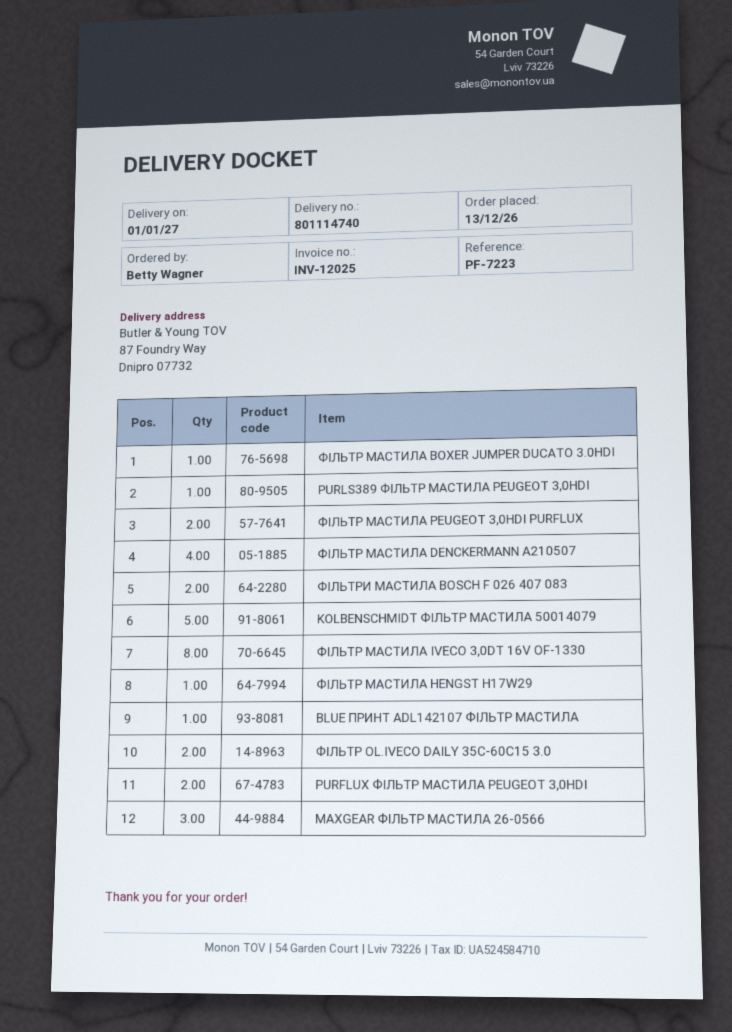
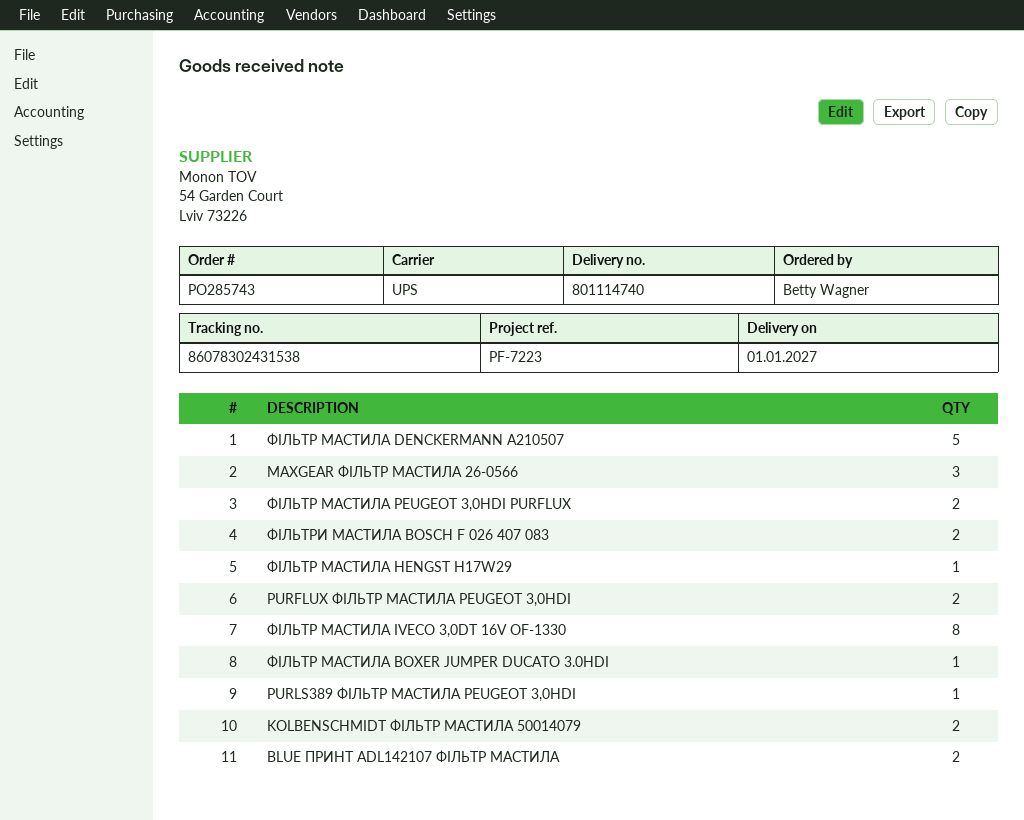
ФІЛЬТР МАСТИЛА DENCKERMANN A210507: 4 -> 5
KOLBENSCHMIDT ФІЛЬТР МАСТИЛА 50014079: 5 -> 2
BLUE ПРИНТ ADL142107 ФІЛЬТР МАСТИЛА: 1 -> 2
ФІЛЬТР OL.IVECO DAILY 35C-60C15 3.0: 2 -> none

